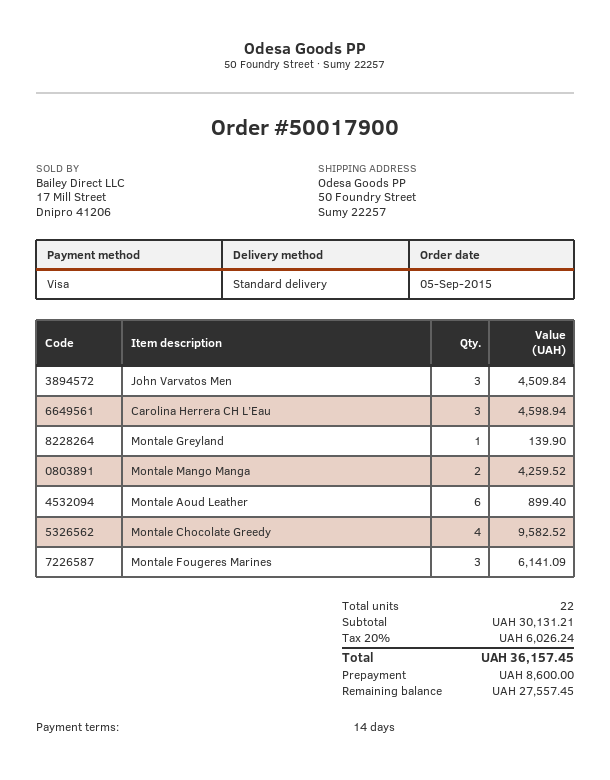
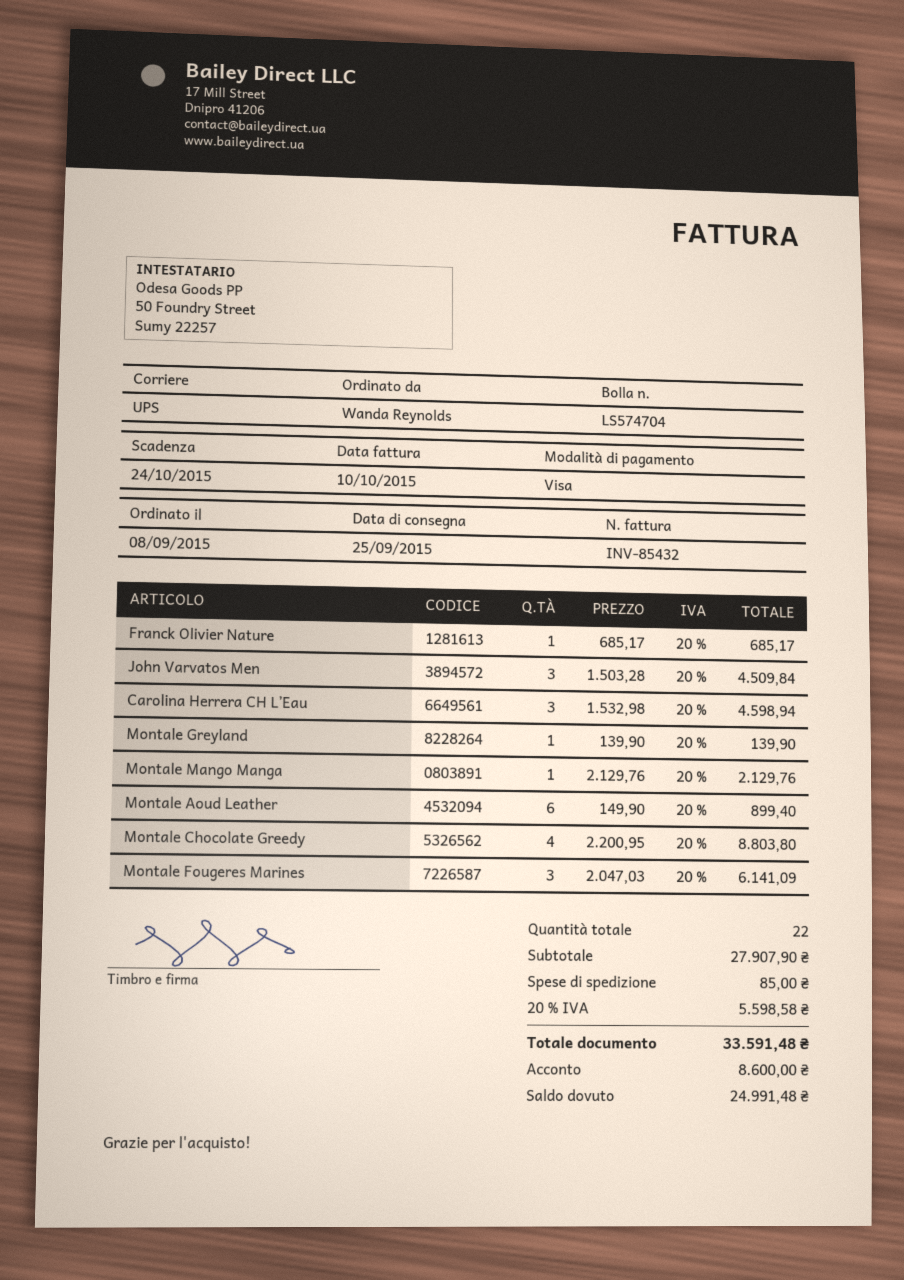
order date: 2015-09-05 -> 2015-09-08
shipping method: standard -> UPS
Montale Mango Manga: 2 for 4259.52 -> 1 for 2129.76
Montale Chocolate Greedy: 4 for 9582.52 -> 4 for 8803.80
Franck Olivier Nature: none -> 1 for 685.17
subtotal: 30131.21 -> 27907.90
shipping: none -> 85.00
tax: 20% = 6026.24 -> 20% = 5598.58
total: 36157.45 -> 33591.48
balance: 27557.45 -> 24991.48

